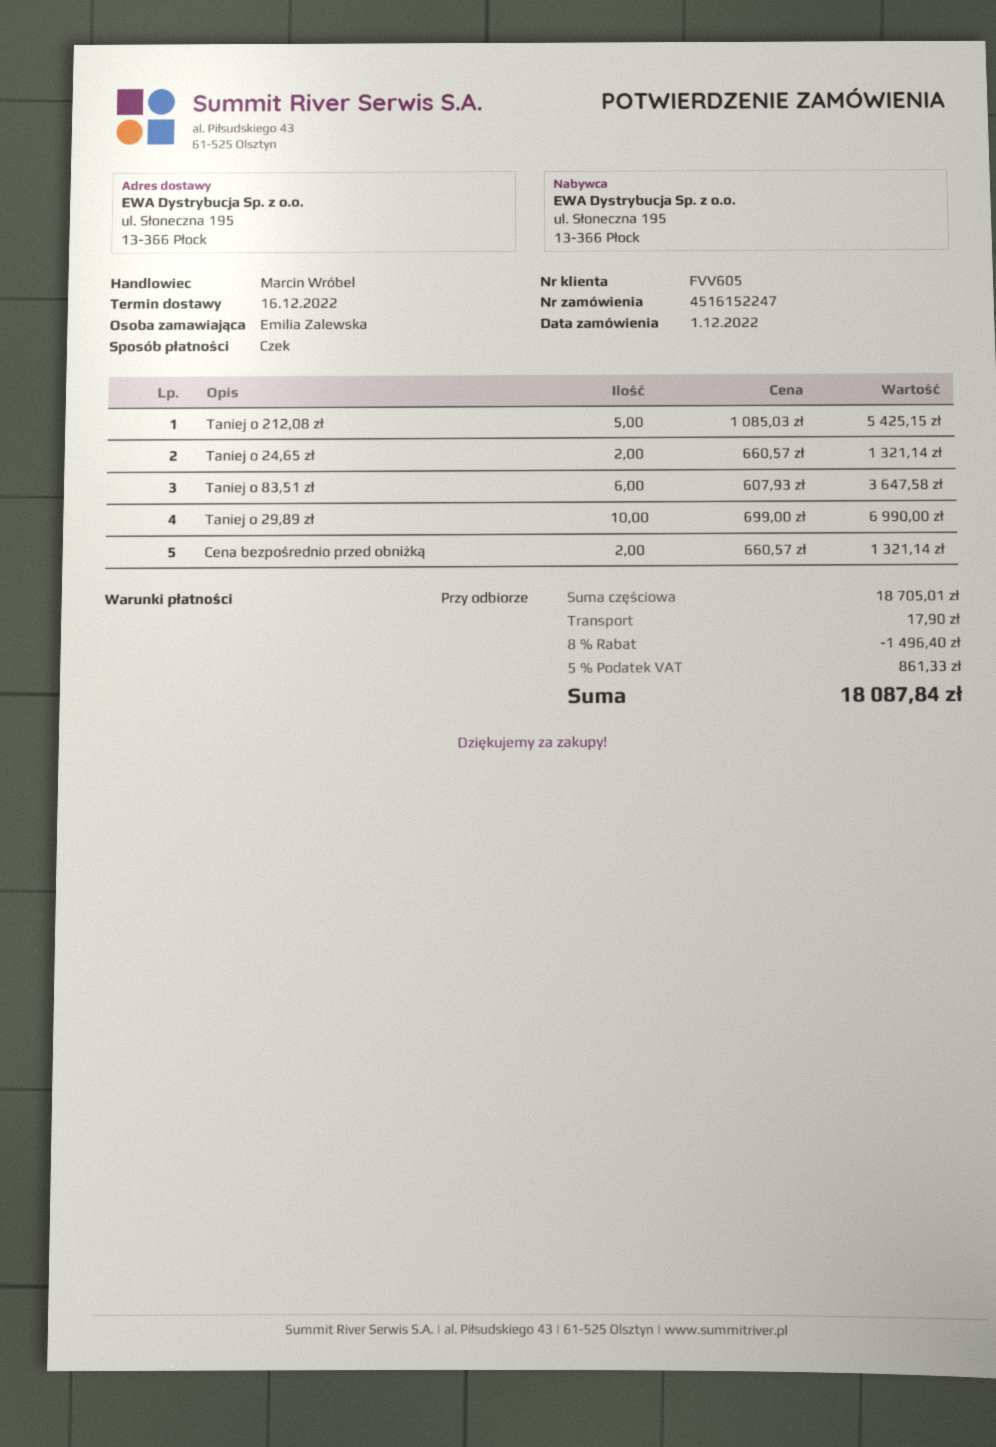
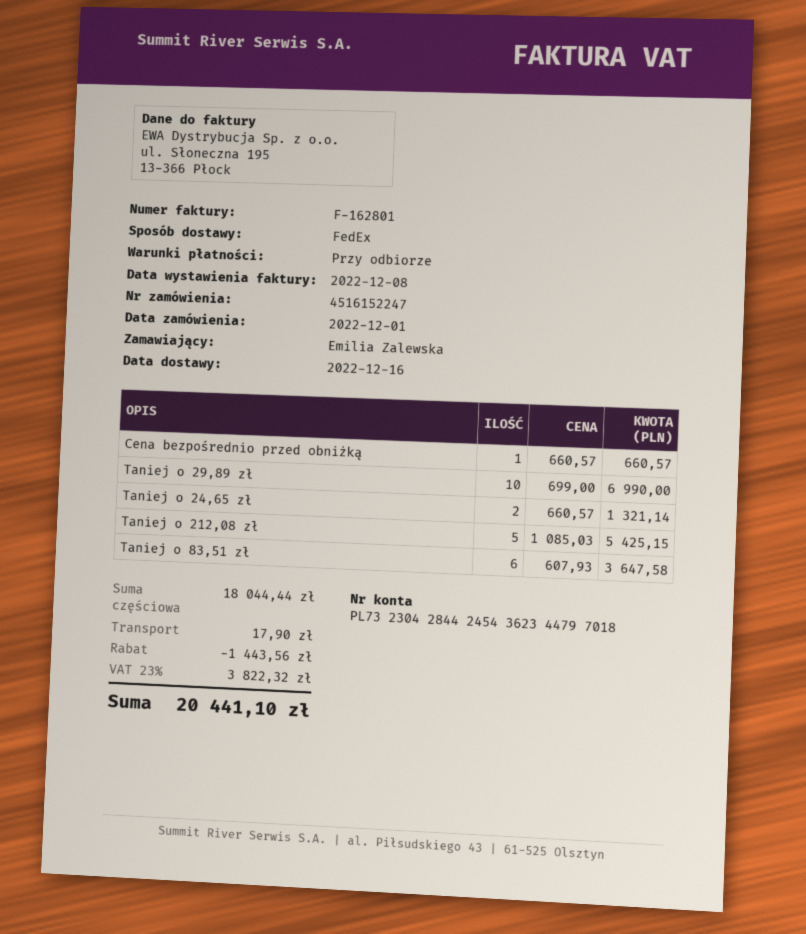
Cena bezpośrednio przed obniżką: 2 x 660.57 = 1321.14 -> 1 x 660.57 = 660.57
subtotal: 18705.01 -> 18044.44
discount: 1496.40 -> 1443.56
tax: 5% = 861.33 -> 23% = 3822.32
total: 18087.84 -> 20441.10

